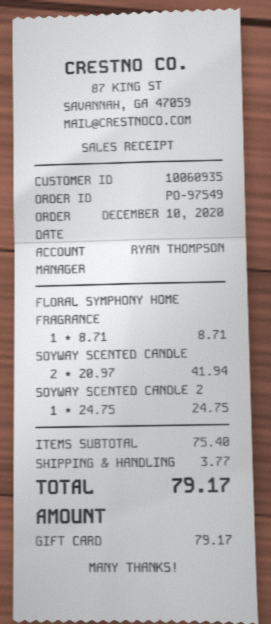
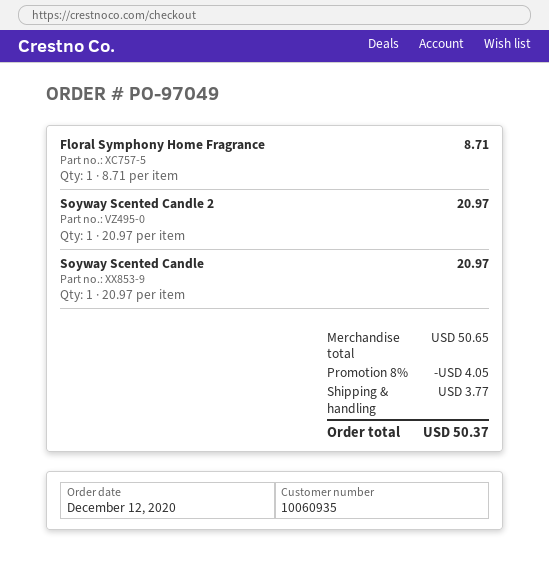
order number: PO-97549 -> PO-97049
order date: 2020-12-10 -> 2020-12-12
SOYWAY SCENTED CANDLE: 2 x 20.97 = 41.94 -> 1 x 20.97 = 20.97
SOYWAY SCENTED CANDLE 2: 1 x 24.75 = 24.75 -> 1 x 20.97 = 20.97
subtotal: 75.40 -> 50.65
discount: none -> 8% = 4.05
total: 79.17 -> 50.37

